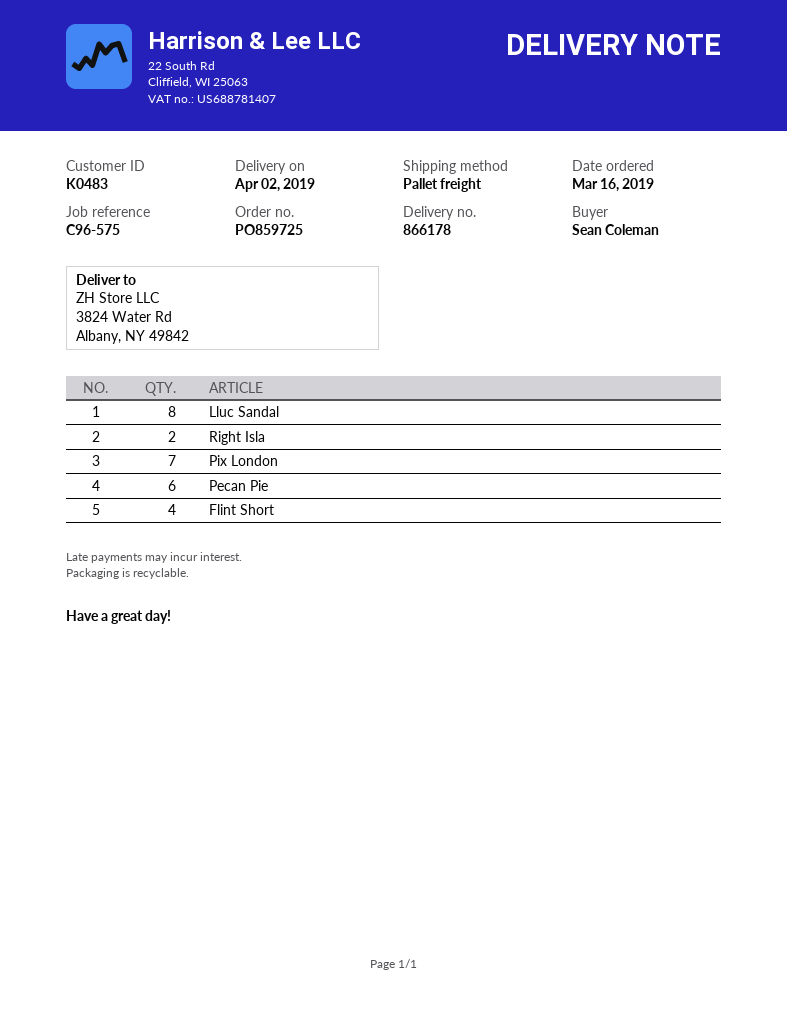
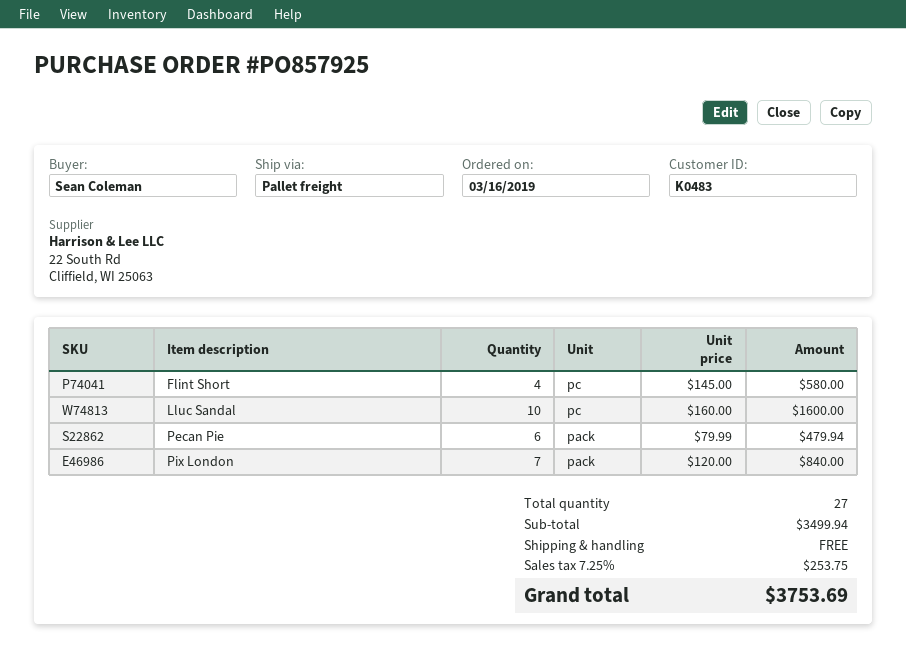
order number: PO859725 -> PO857925
Lluc Sandal: 8 -> 10
Right Isla: 2 -> none

